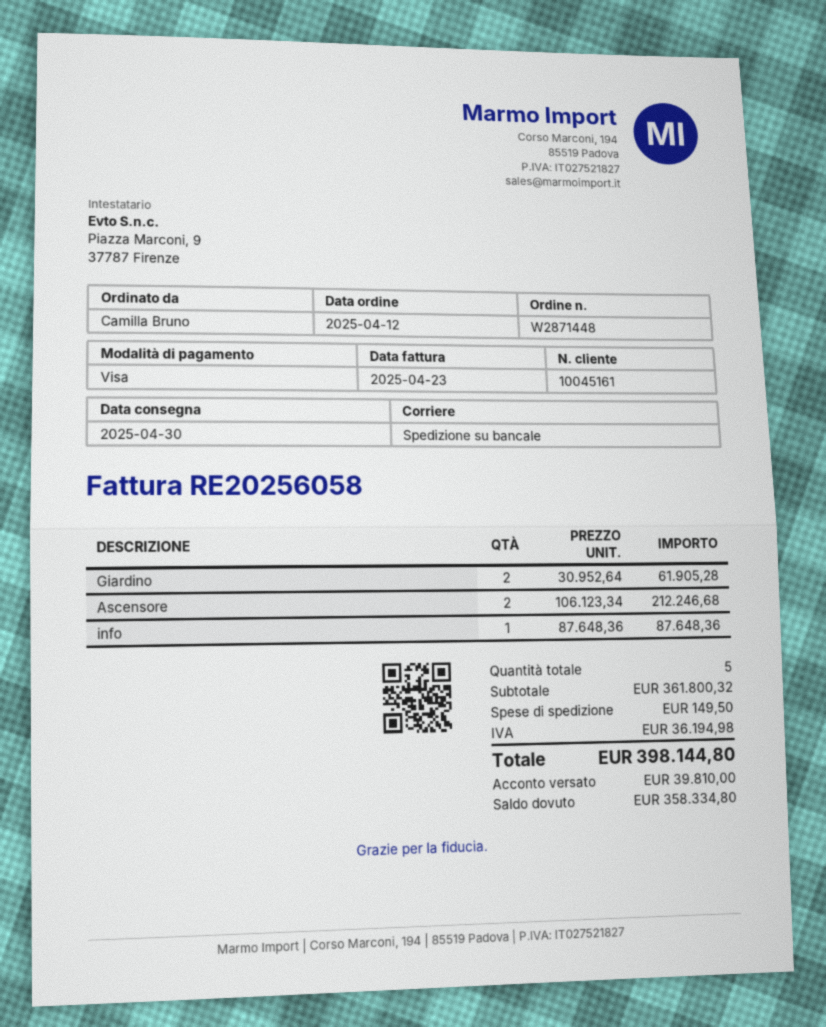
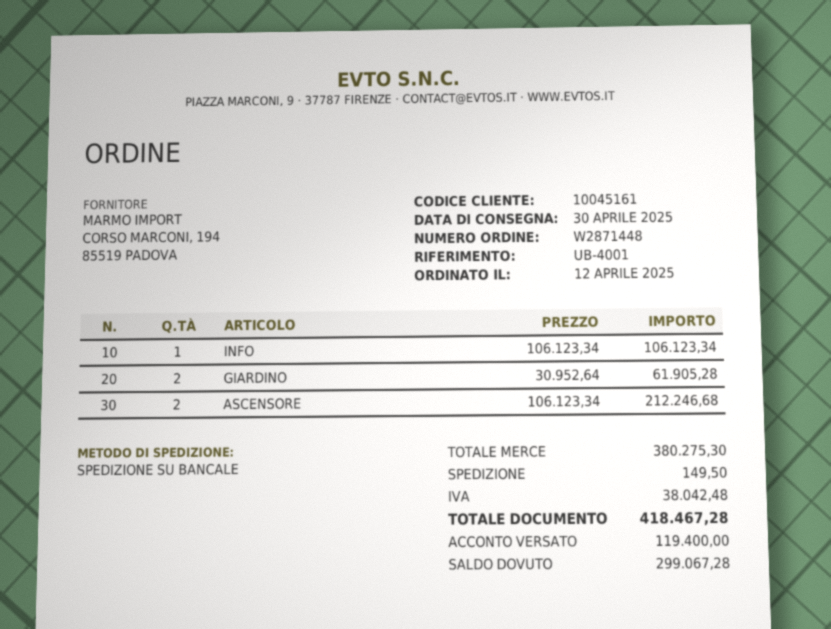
info: 1 x 87648.36 = 87648.36 -> 1 x 106123.34 = 106123.34
subtotal: 361800.32 -> 380275.30
tax: 36194.98 -> 38042.48
total: 398144.80 -> 418467.28
deposit: 39810.00 -> 119400.00
balance: 358334.80 -> 299067.28

